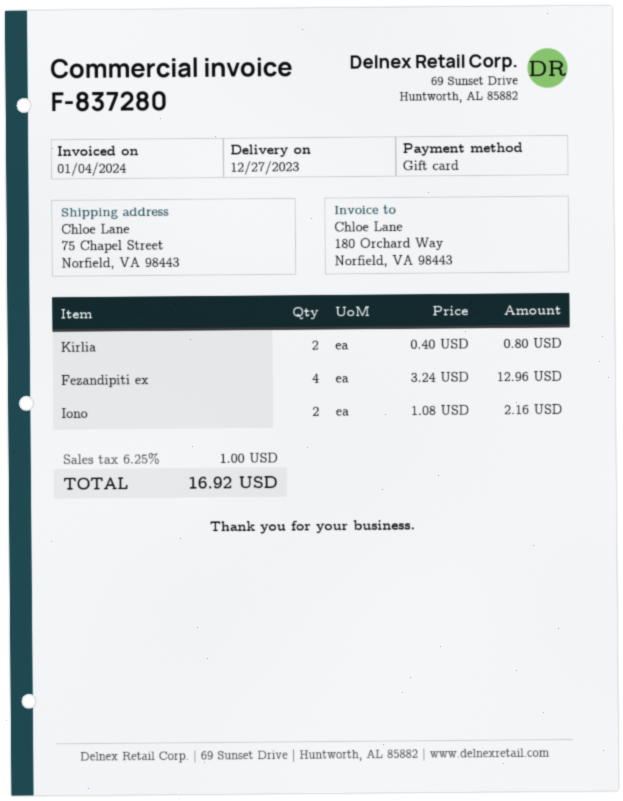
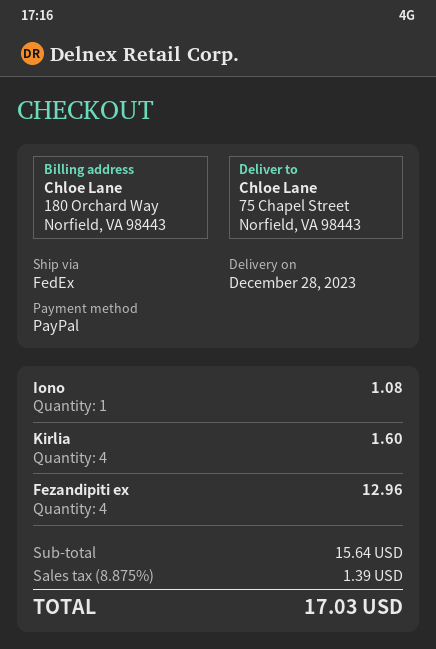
delivery date: 2023-12-27 -> 2023-12-28
payment method: gift card -> PayPal
Kirlia: 2 for 0.80 -> 4 for 1.60
Iono: 2 for 2.16 -> 1 for 1.08
tax: 6.25% = 1.00 -> 8.875% = 1.39
total: 16.92 -> 17.03

